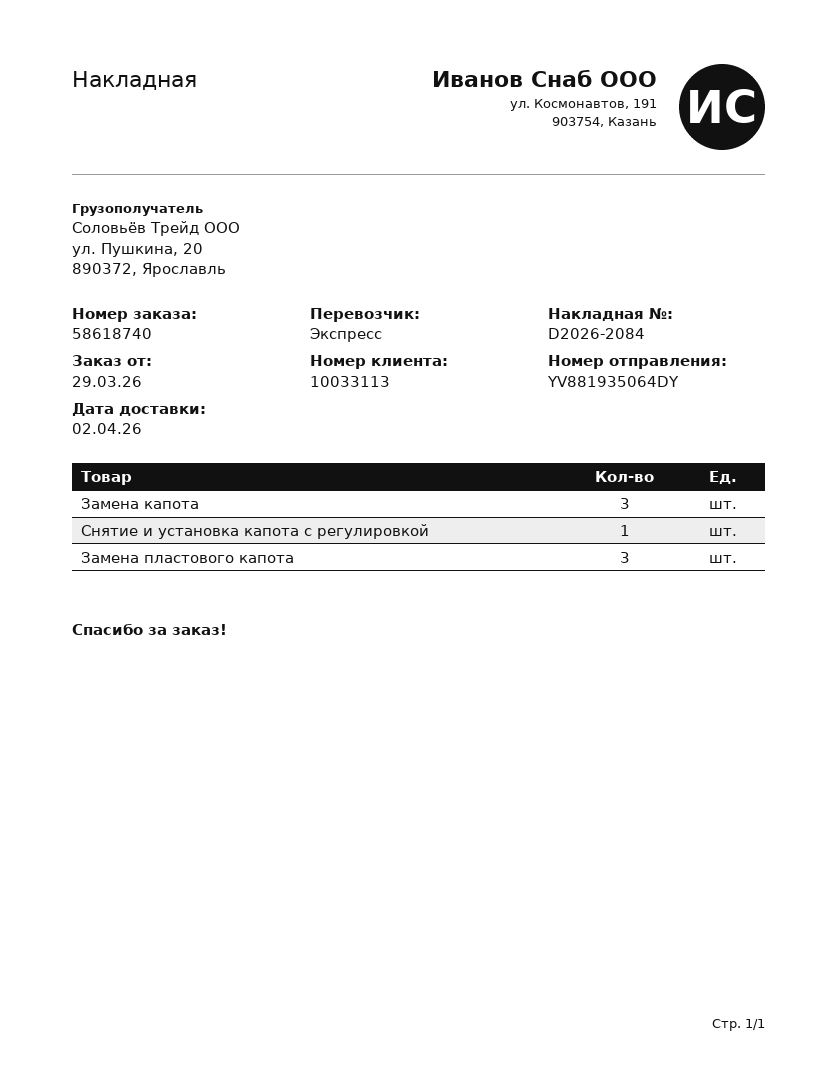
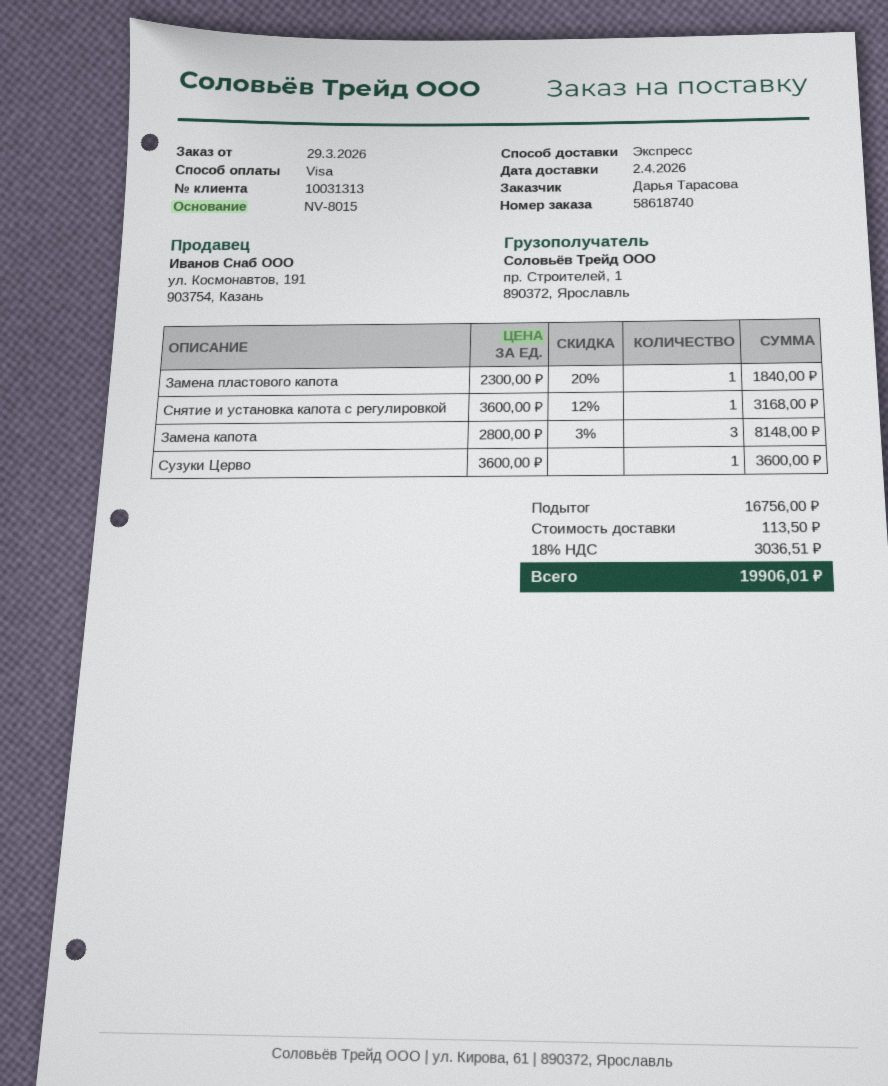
customer number: 10033113 -> 10031313
ship to: ул. Пушкина, 20, 890372, Ярославль -> пр. Строителей, 1, 890372, Ярославль
Замена пластового капота: 3 -> 1
Сузуки Церво: none -> 1

